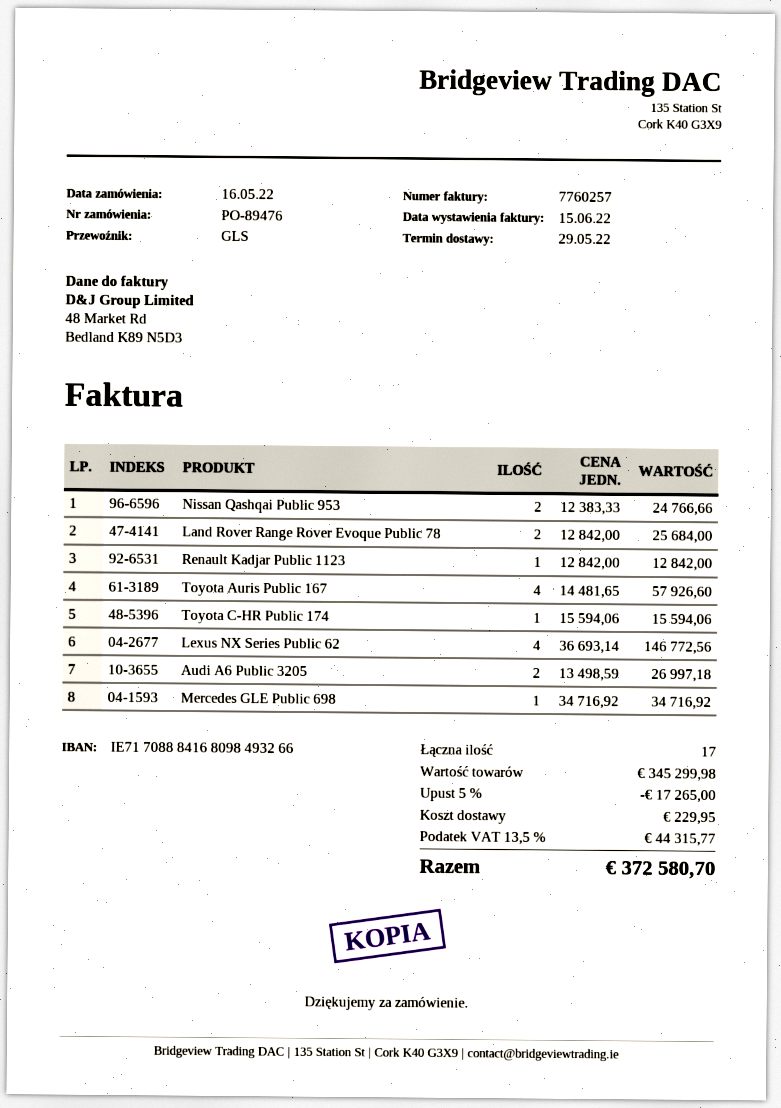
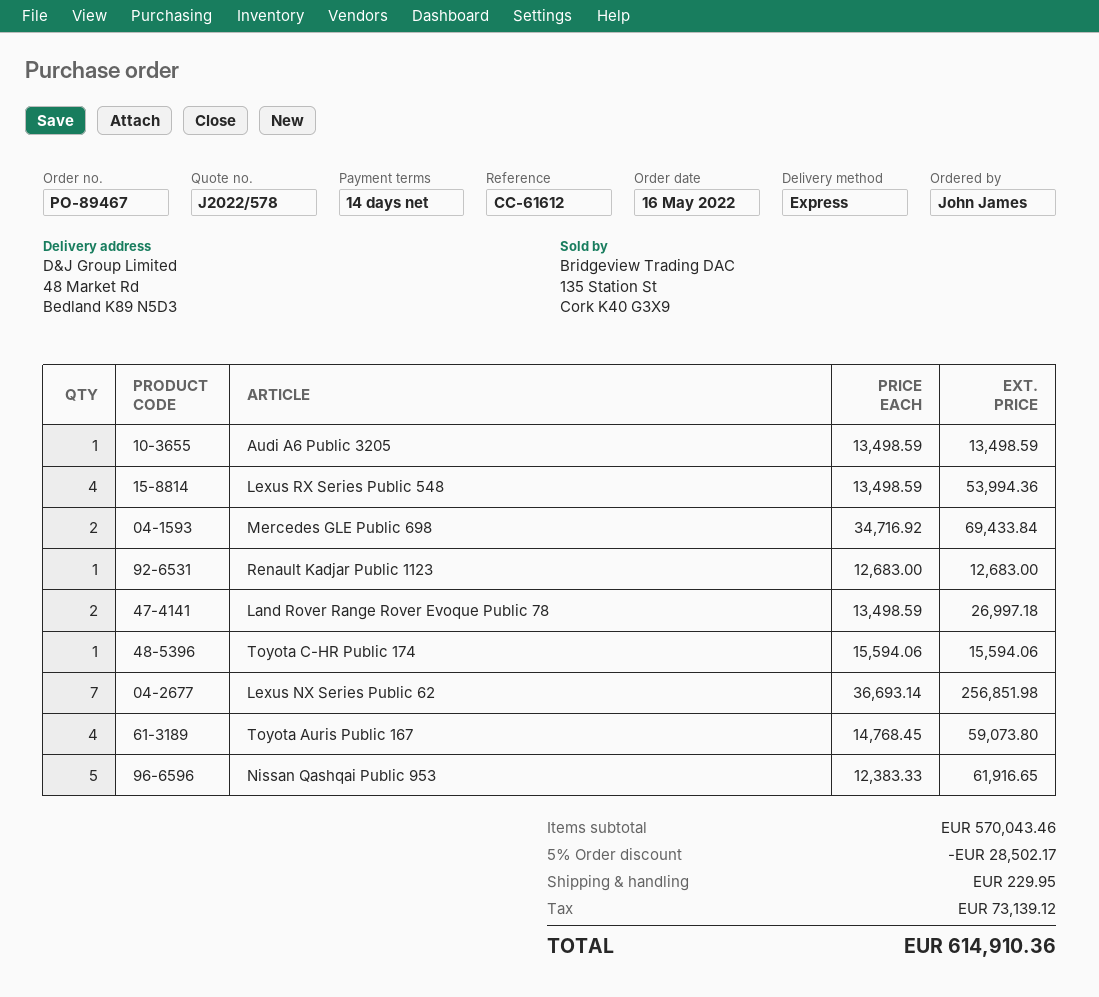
order number: PO-89476 -> PO-89467
shipping method: GLS -> express
Nissan Qashqai Public 953: 2 x 12383.33 = 24766.66 -> 5 x 12383.33 = 61916.65
Land Rover Range Rover Evoque Public 78: 2 x 12842.00 = 25684.00 -> 2 x 13498.59 = 26997.18
Renault Kadjar Public 1123: 1 x 12842.00 = 12842.00 -> 1 x 12683.00 = 12683.00
Toyota Auris Public 167: 4 x 14481.65 = 57926.60 -> 4 x 14768.45 = 59073.80
Lexus NX Series Public 62: 4 x 36693.14 = 146772.56 -> 7 x 36693.14 = 256851.98
Audi A6 Public 3205: 2 x 13498.59 = 26997.18 -> 1 x 13498.59 = 13498.59
Mercedes GLE Public 698: 1 x 34716.92 = 34716.92 -> 2 x 34716.92 = 69433.84
Lexus RX Series Public 548: none -> 4 x 13498.59 = 53994.36
subtotal: 345299.98 -> 570043.46
discount: 5% = 17265.00 -> 5% = 28502.17
tax: 44315.77 -> 73139.12
total: 372580.70 -> 614910.36

